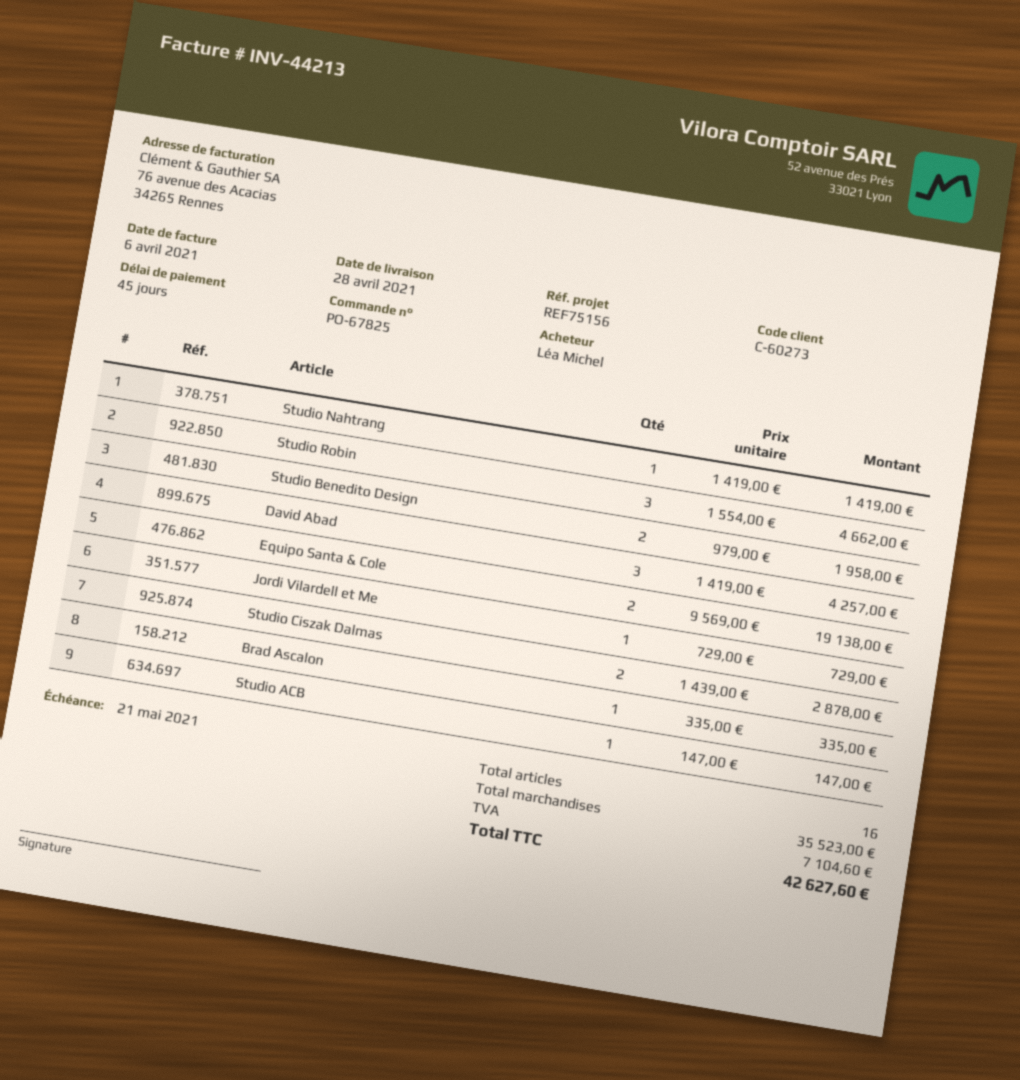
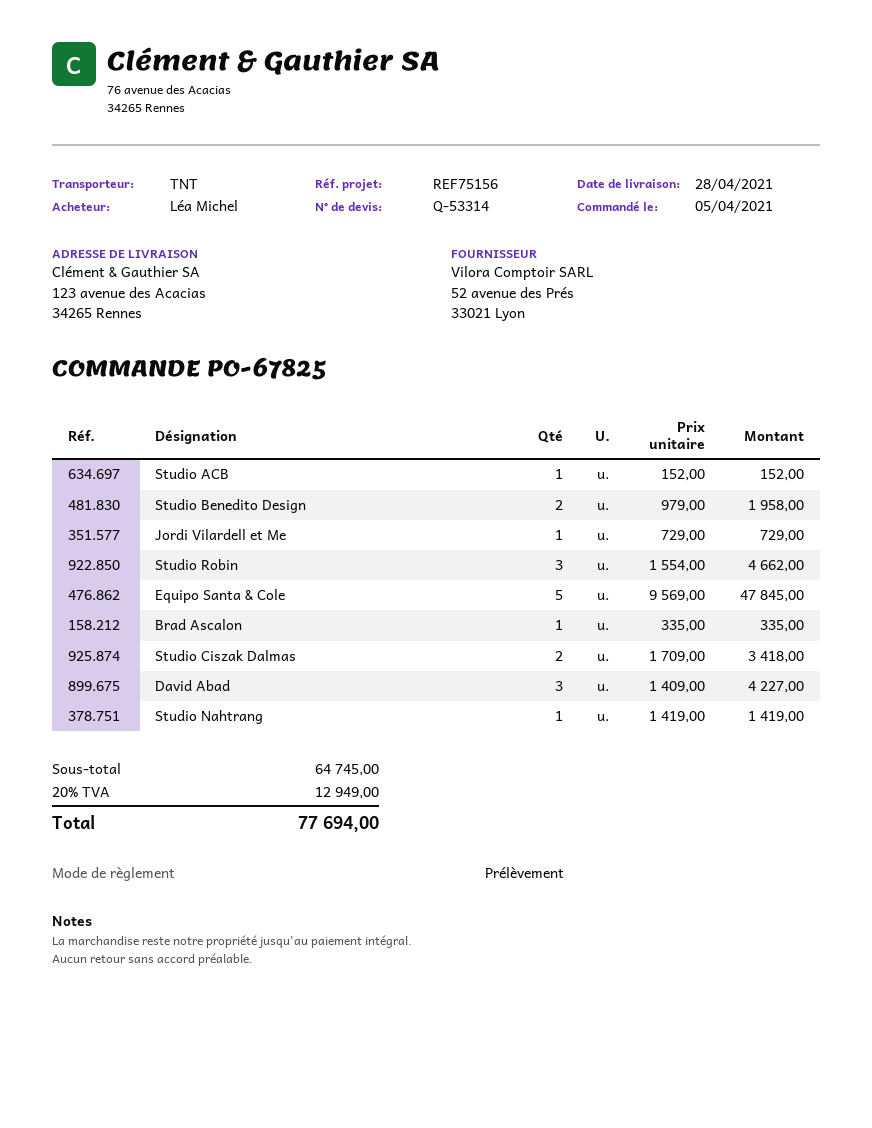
David Abad: 3 x 1419.00 = 4257.00 -> 3 x 1409.00 = 4227.00
Equipo Santa & Cole: 2 x 9569.00 = 19138.00 -> 5 x 9569.00 = 47845.00
Studio Ciszak Dalmas: 2 x 1439.00 = 2878.00 -> 2 x 1709.00 = 3418.00
Studio ACB: 1 x 147.00 = 147.00 -> 1 x 152.00 = 152.00
subtotal: 35523.00 -> 64745.00
tax: 7104.60 -> 12949.00
total: 42627.60 -> 77694.00

